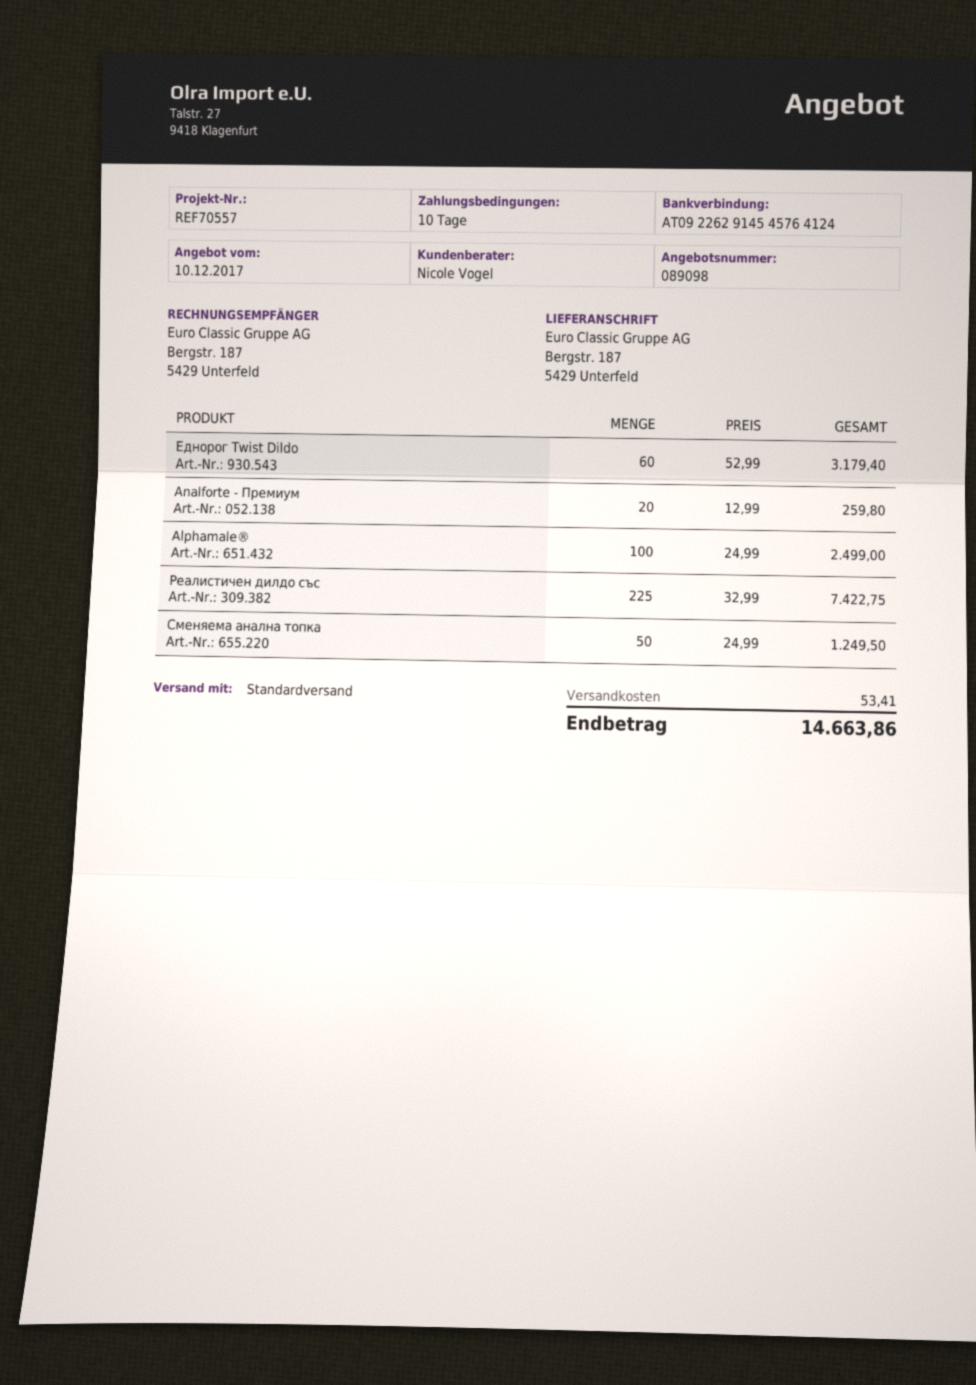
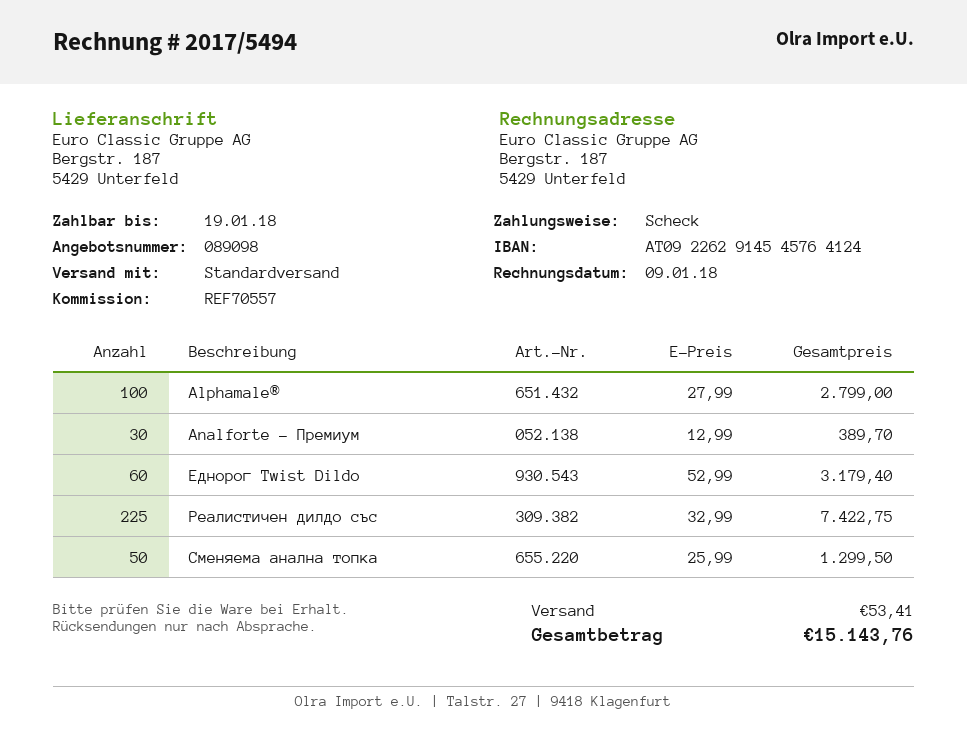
Analforte - Премиум: 20 x 12.99 = 259.80 -> 30 x 12.99 = 389.70
Alphamale®: 100 x 24.99 = 2499.00 -> 100 x 27.99 = 2799.00
Сменяема анална топка: 50 x 24.99 = 1249.50 -> 50 x 25.99 = 1299.50
total: 14663.86 -> 15143.76

